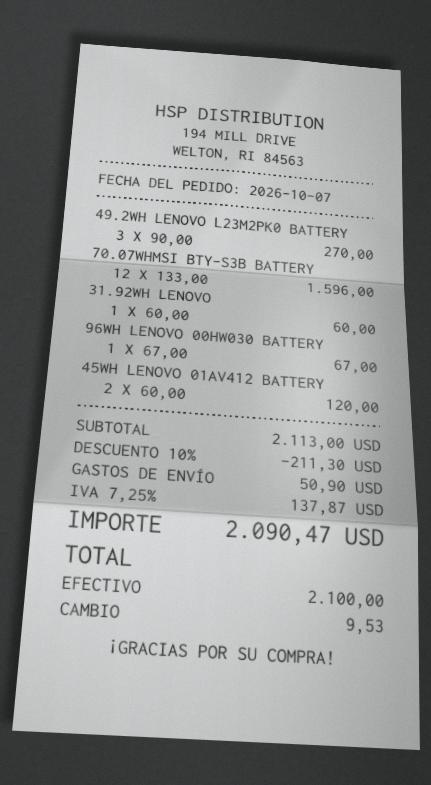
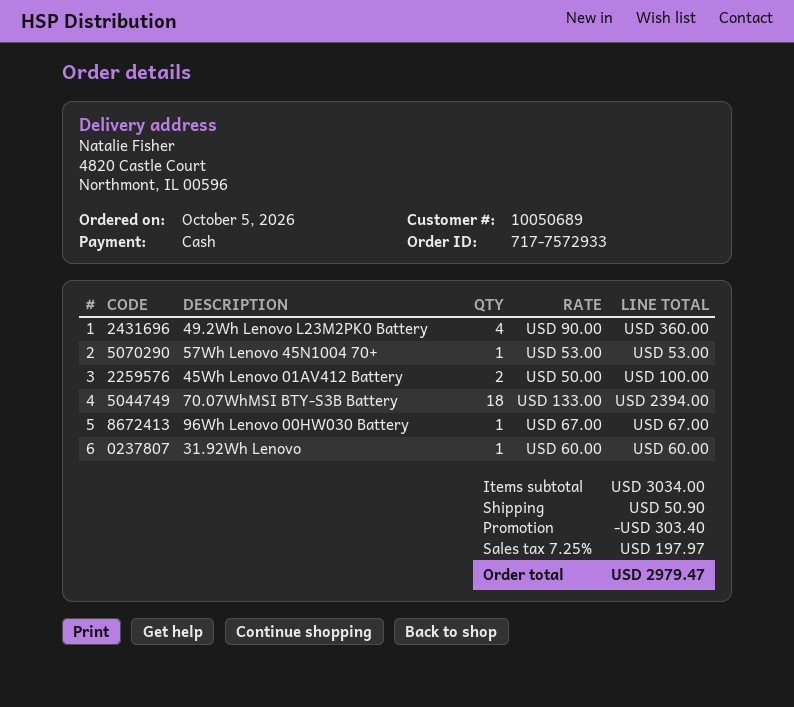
order date: 2026-10-07 -> 2026-10-05
49.2WH LENOVO L23M2PK0 BATTERY: 3 x 90.00 = 270.00 -> 4 x 90.00 = 360.00
70.07WHMSI BTY-S3B BATTERY: 12 x 133.00 = 1596.00 -> 18 x 133.00 = 2394.00
45WH LENOVO 01AV412 BATTERY: 2 x 60.00 = 120.00 -> 2 x 50.00 = 100.00
57Wh Lenovo 45N1004 70+: none -> 1 x 53.00 = 53.00
subtotal: 2113.00 -> 3034.00
discount: 211.30 -> 303.40
tax: 7.25% = 137.87 -> 7.25% = 197.97
total: 2090.47 -> 2979.47

